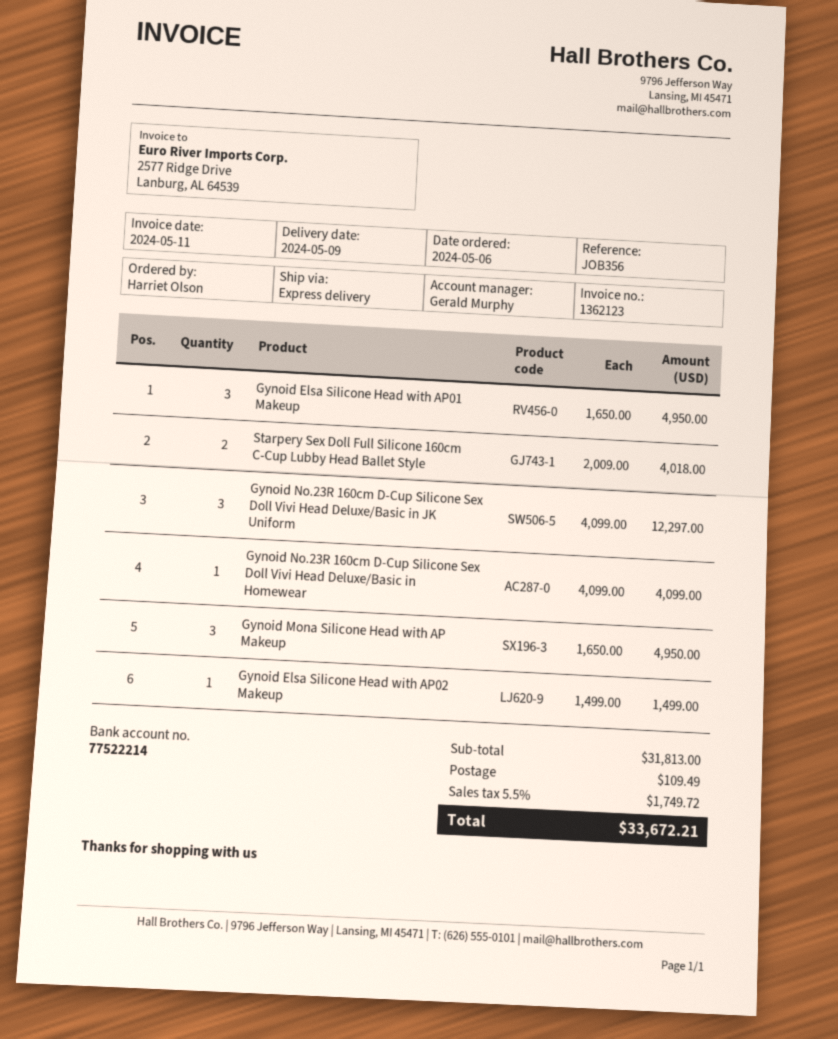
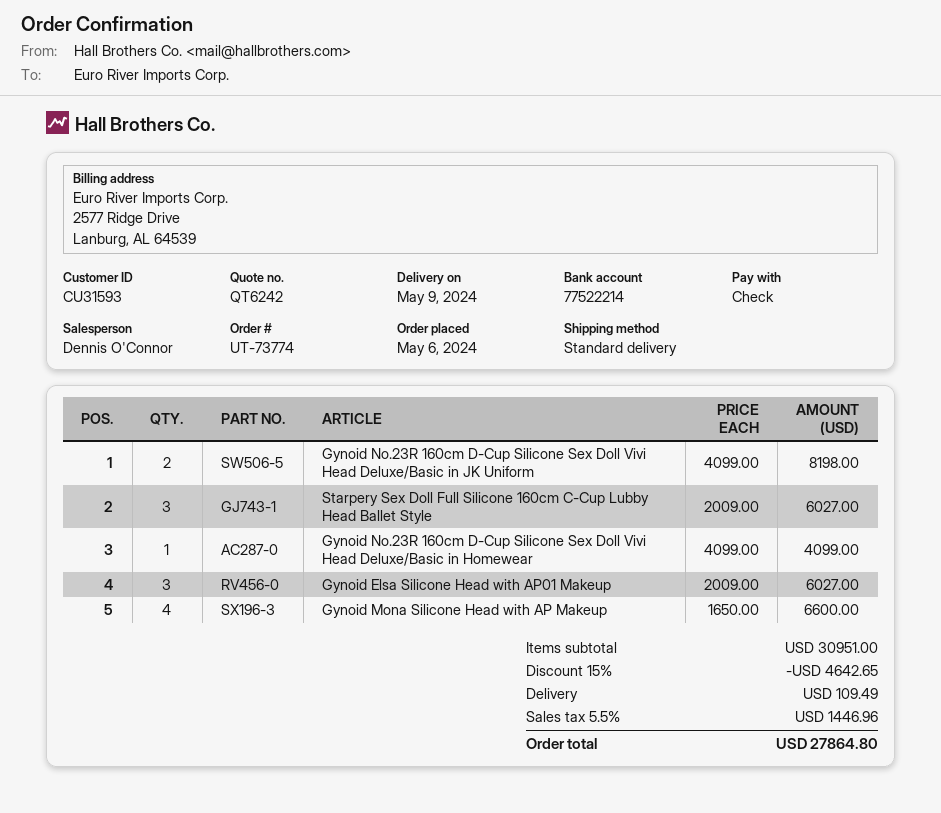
sales rep: Gerald Murphy -> Dennis O'Connor
shipping method: express -> standard
Gynoid Elsa Silicone Head with AP01 Makeup: 3 x 1650.00 = 4950.00 -> 3 x 2009.00 = 6027.00
Starpery Sex Doll Full Silicone 160cm C-Cup Lubby Head Ballet Style: 2 x 2009.00 = 4018.00 -> 3 x 2009.00 = 6027.00
Gynoid No.23R 160cm D-Cup Silicone Sex Doll Vivi Head Deluxe/Basic in JK Uniform: 3 x 4099.00 = 12297.00 -> 2 x 4099.00 = 8198.00
Gynoid Mona Silicone Head with AP Makeup: 3 x 1650.00 = 4950.00 -> 4 x 1650.00 = 6600.00
Gynoid Elsa Silicone Head with AP02 Makeup: 1 x 1499.00 = 1499.00 -> none
subtotal: 31813.00 -> 30951.00
discount: none -> 15% = 4642.65
tax: 5.5% = 1749.72 -> 5.5% = 1446.96
total: 33672.21 -> 27864.80

